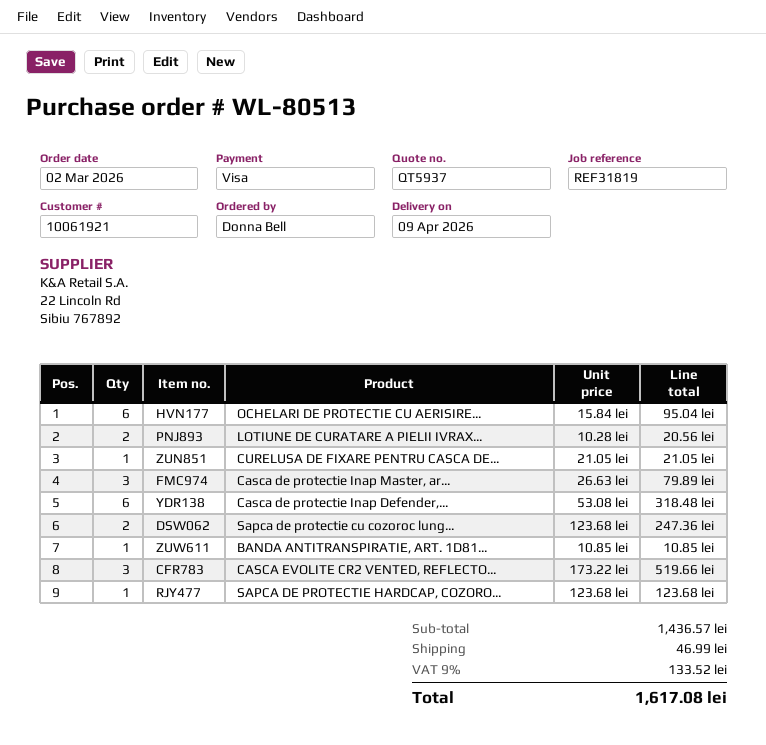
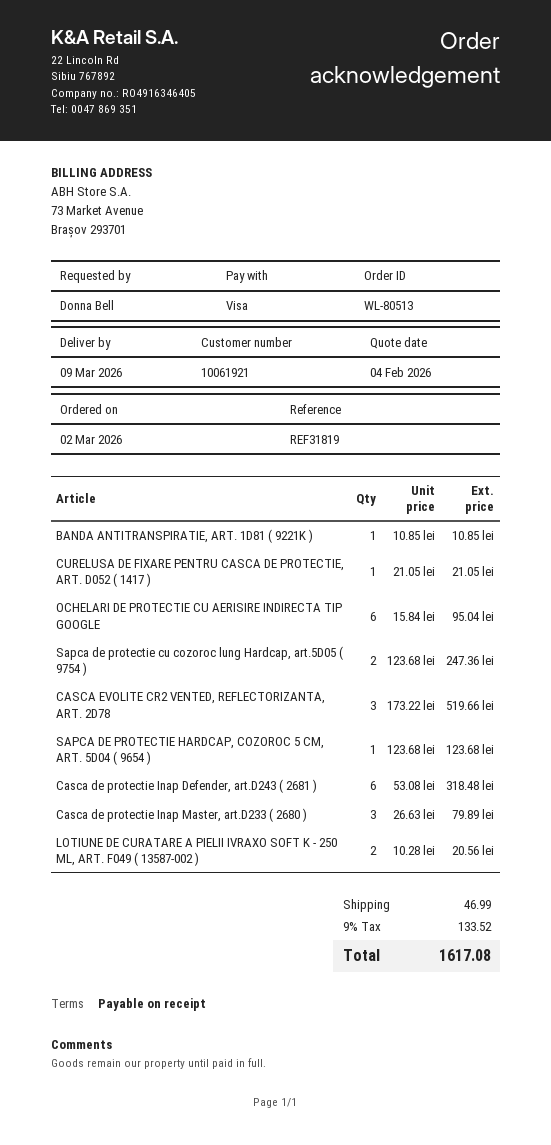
delivery date: 2026-04-09 -> 2026-03-09

